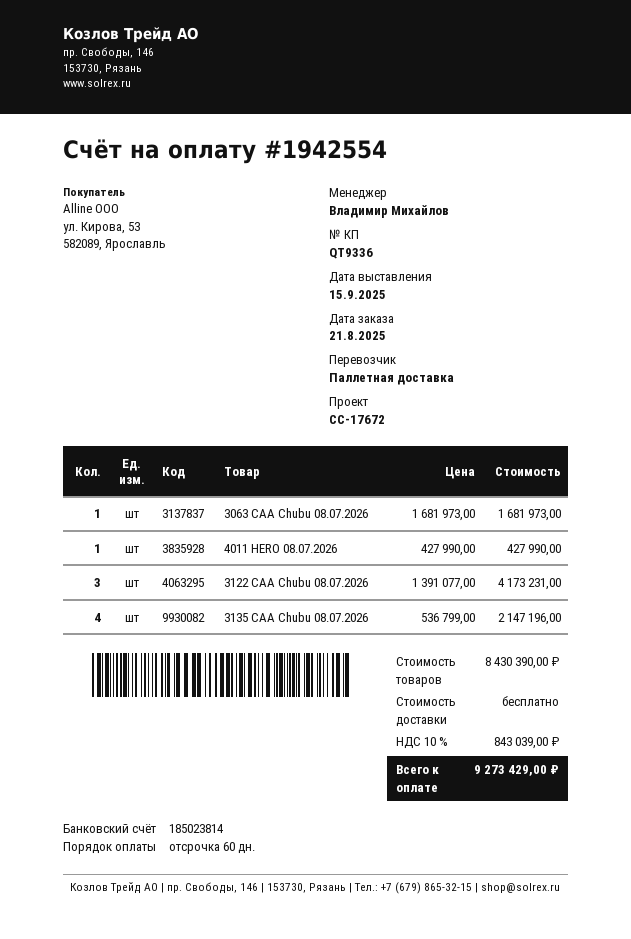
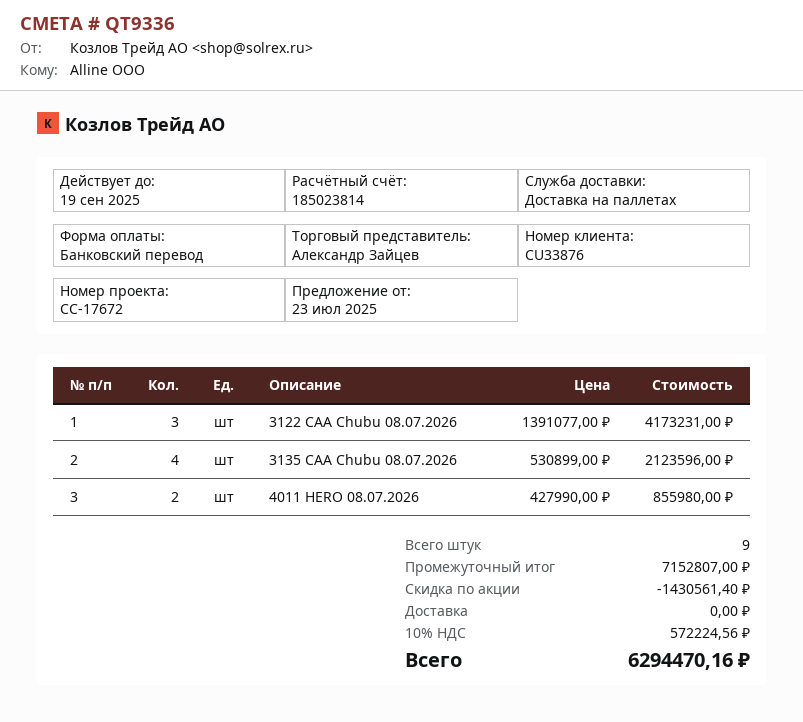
sales rep: Владимир Михайлов -> Александр Зайцев
3063 CAA Chubu 08.07.2026: 1 x 1681973.00 = 1681973.00 -> none
4011 HERO 08.07.2026: 1 x 427990.00 = 427990.00 -> 2 x 427990.00 = 855980.00
3135 CAA Chubu 08.07.2026: 4 x 536799.00 = 2147196.00 -> 4 x 530899.00 = 2123596.00
subtotal: 8430390.00 -> 7152807.00
discount: none -> 1430561.40
tax: 10% = 843039.00 -> 10% = 572224.56
total: 9273429.00 -> 6294470.16

